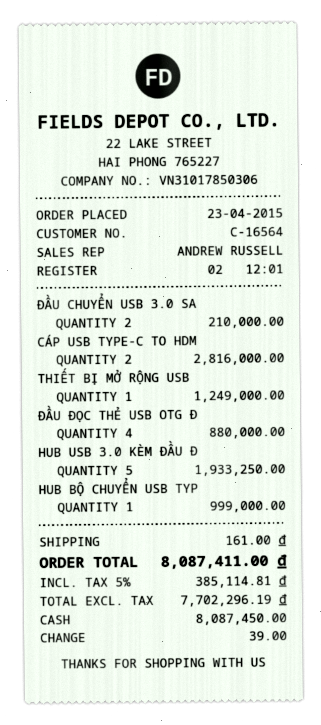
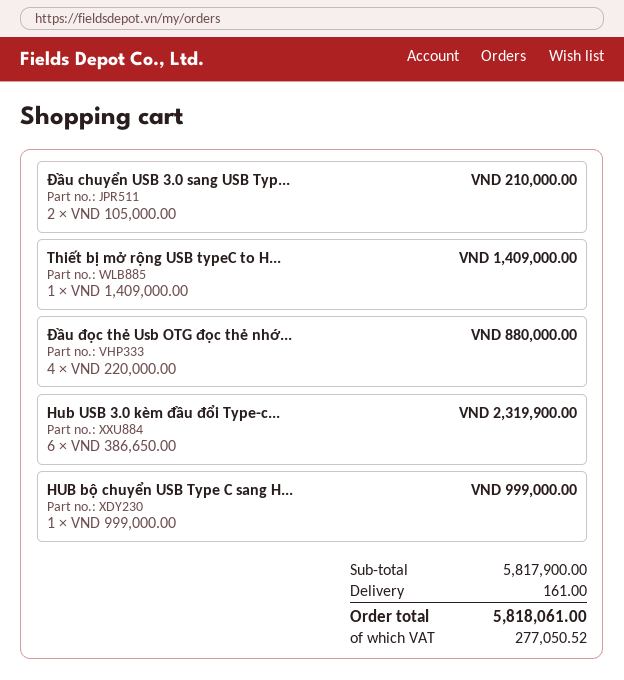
CÁP USB TYPE-C TO HDM: 2 for 2816000.00 -> none
THIẾT BỊ MỞ RỘNG USB: 1 for 1249000.00 -> 1 for 1409000.00
HUB USB 3.0 KÈM ĐẦU Đ: 5 for 1933250.00 -> 6 for 2319900.00
tax: 385114.81 -> 277050.52
total: 8087411.00 -> 5818061.00

